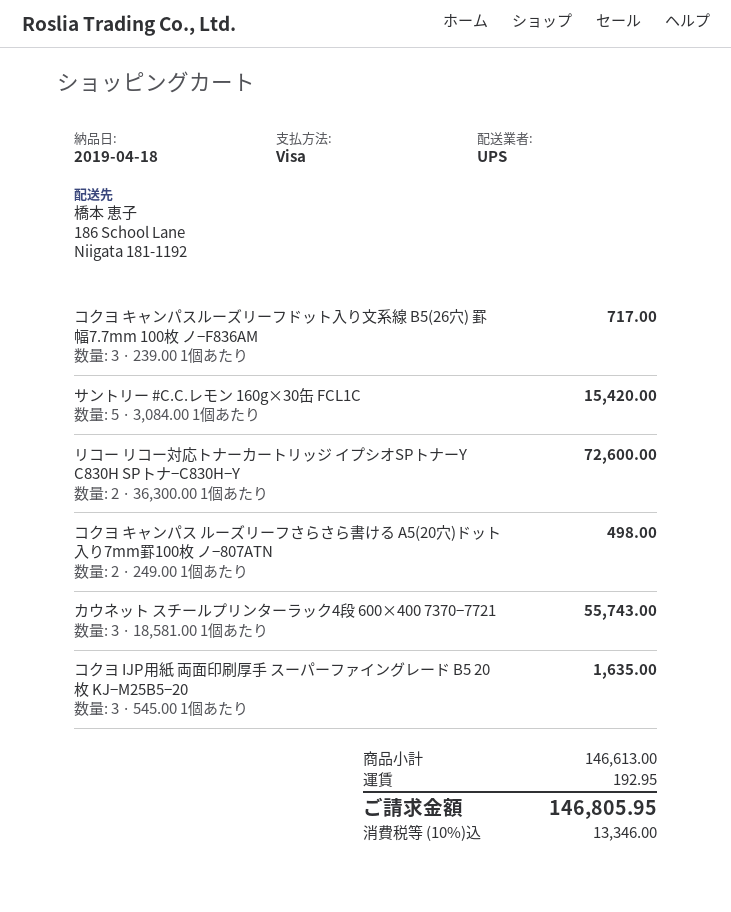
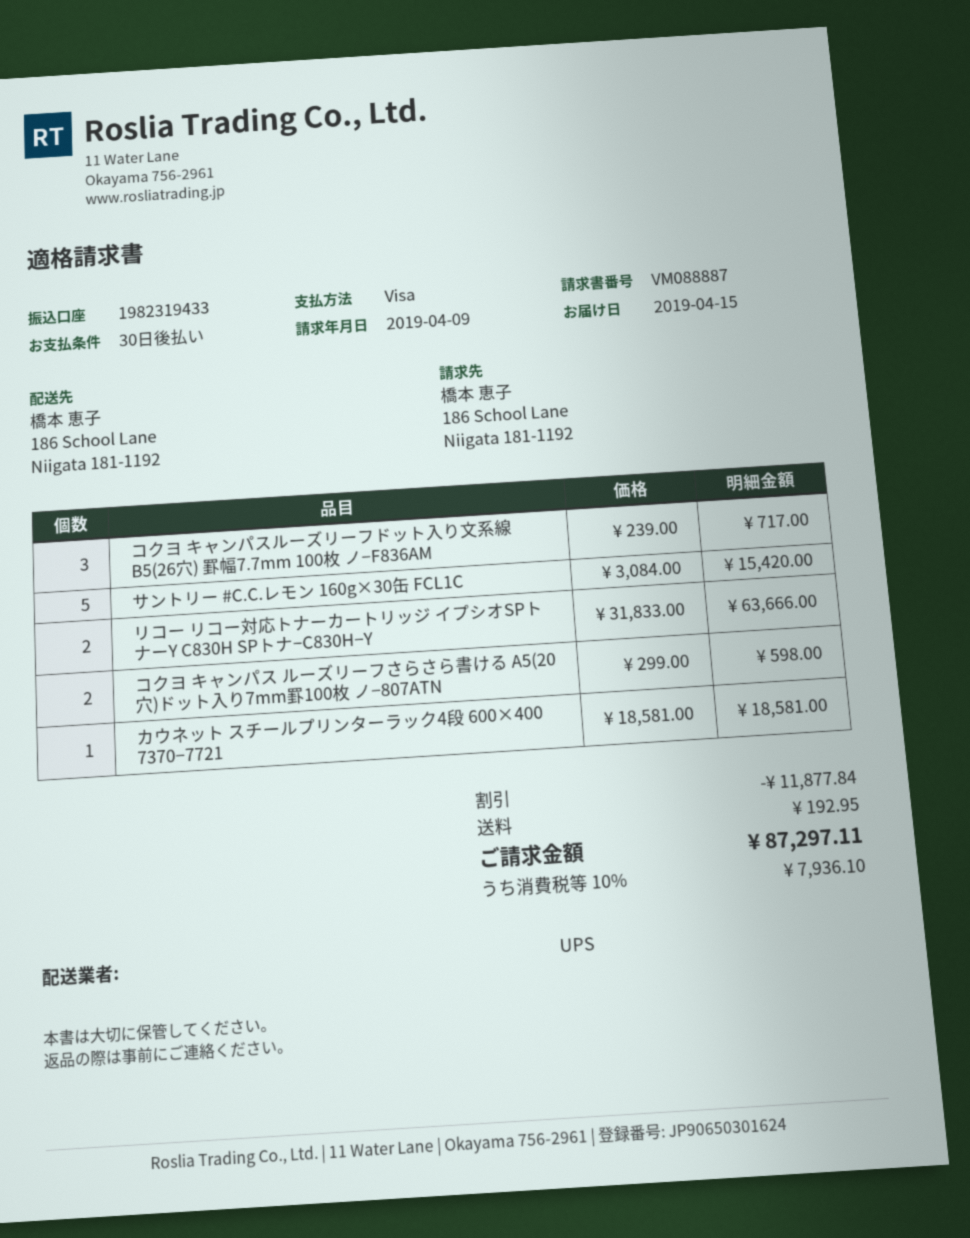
delivery date: 2019-04-18 -> 2019-04-15
リコー リコー対応トナーカートリッジ イプシオSPトナーY C830H SPトナ−C830H−Y: 2 x 36300.00 = 72600.00 -> 2 x 31833.00 = 63666.00
コクヨ キャンパス ルーズリーフさらさら書ける A5(20穴)ドット入り7mm罫100枚 ノ−807ATN: 2 x 249.00 = 498.00 -> 2 x 299.00 = 598.00
カウネット スチールプリンターラック4段 600×400 7370−7721: 3 x 18581.00 = 55743.00 -> 1 x 18581.00 = 18581.00
コクヨ IJP用紙 両面印刷厚手 スーパーファイングレード B5 20枚 KJ−M25B5−20: 3 x 545.00 = 1635.00 -> none
discount: none -> 11877.84
tax: 10% = 13346.00 -> 10% = 7936.10
total: 146805.95 -> 87297.11

